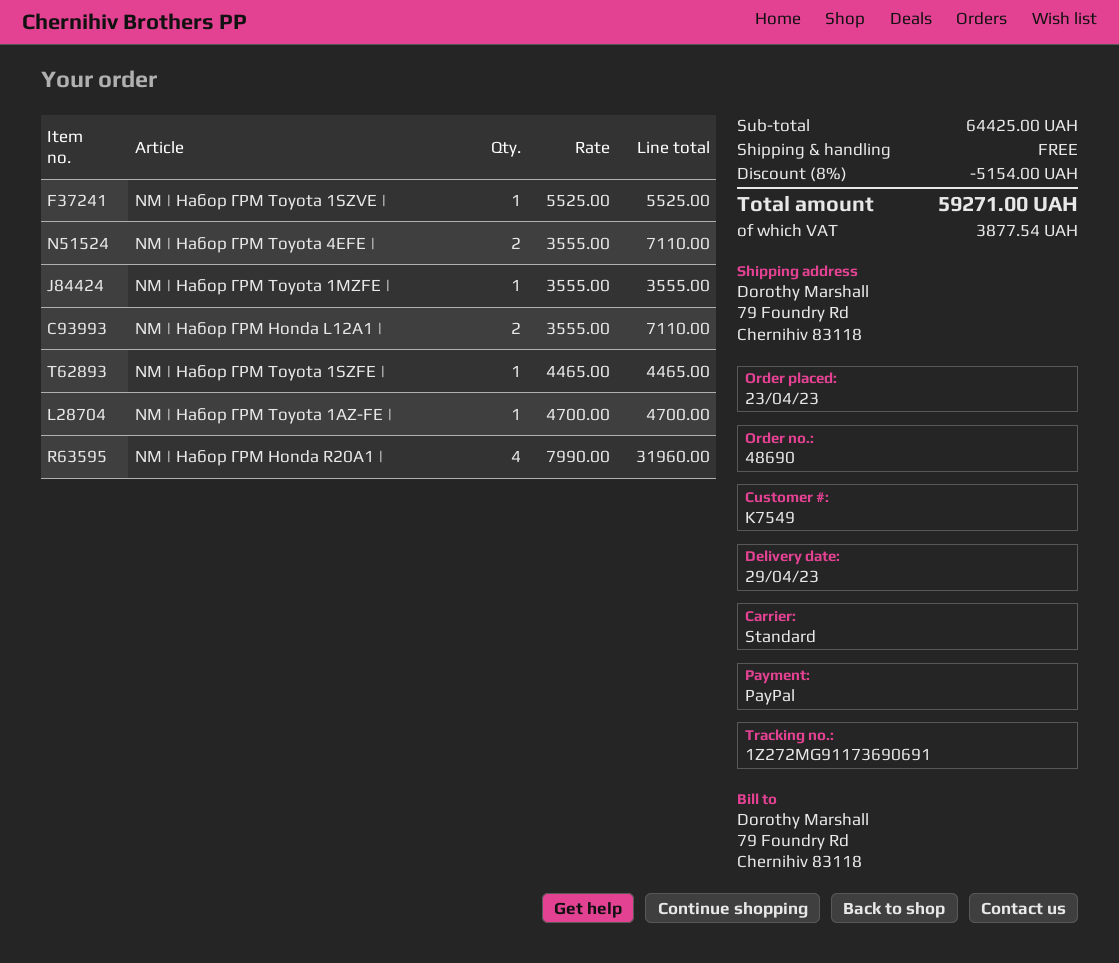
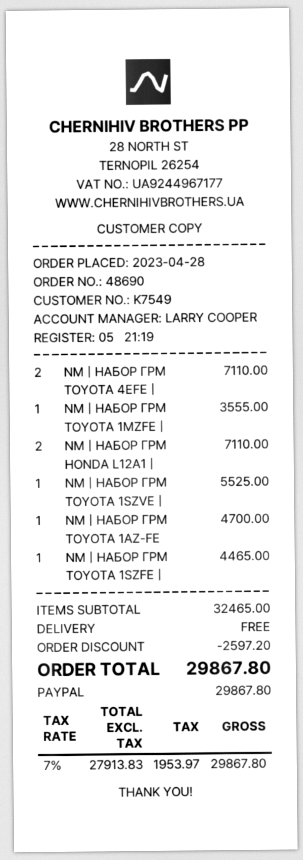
order date: 2023-04-23 -> 2023-04-28
NM | Набор ГРМ Honda R20A1 |: 4 for 31960.00 -> none
subtotal: 64425.00 -> 32465.00
discount: 5154.00 -> 2597.20
tax: 3877.54 -> 1953.97
total: 59271.00 -> 29867.80

